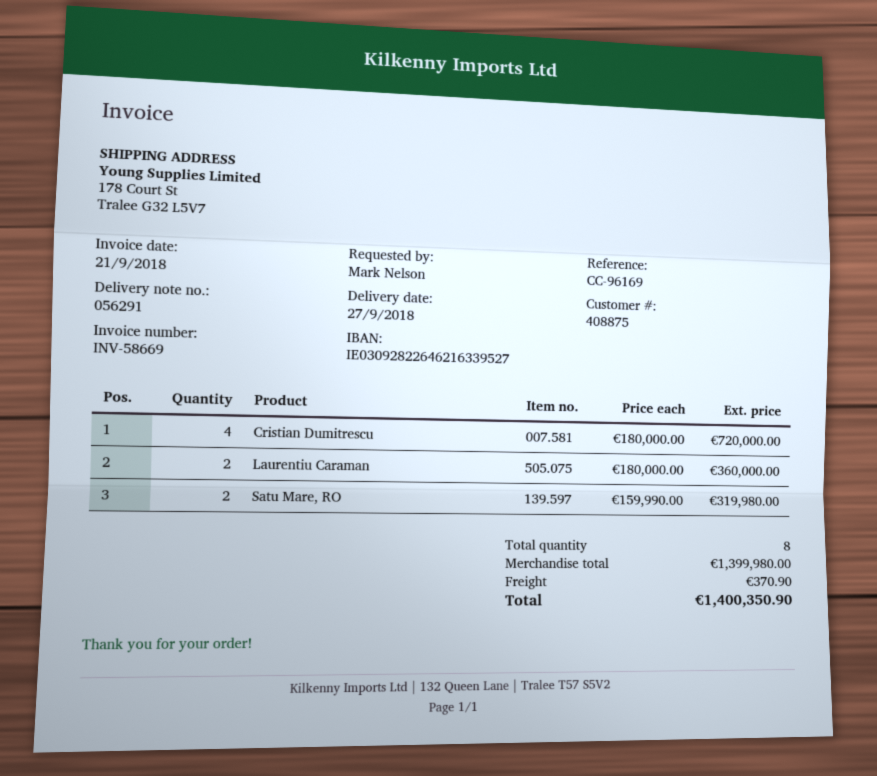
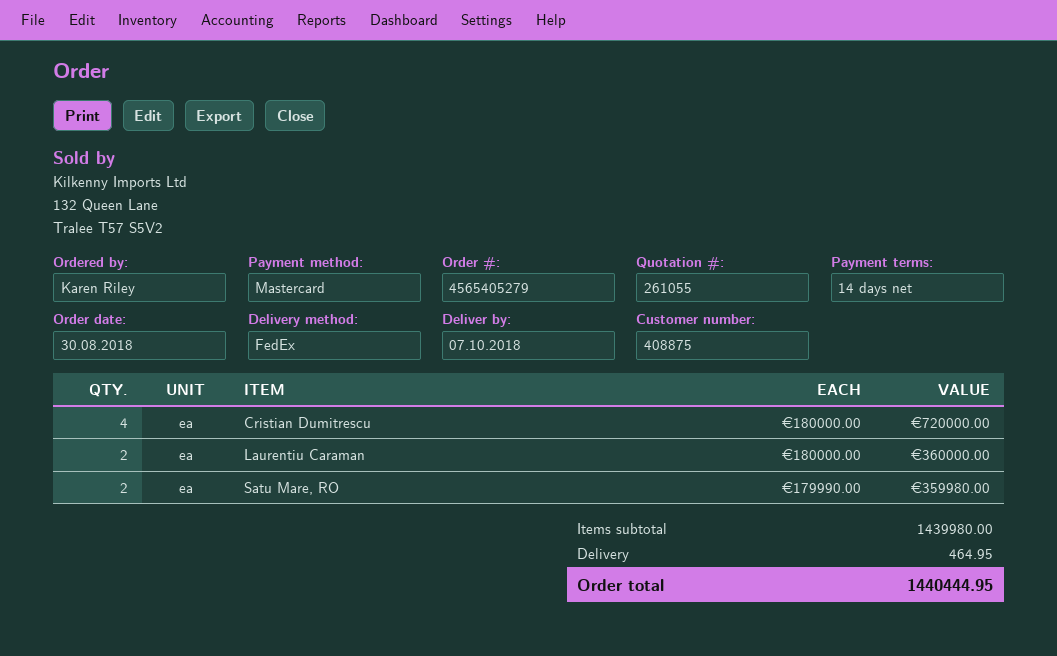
delivery date: 2018-09-27 -> 2018-10-07
ordered by: Mark Nelson -> Karen Riley
Satu Mare, RO: 2 x 159990.00 = 319980.00 -> 2 x 179990.00 = 359980.00
subtotal: 1399980.00 -> 1439980.00
shipping: 370.90 -> 464.95
total: 1400350.90 -> 1440444.95

